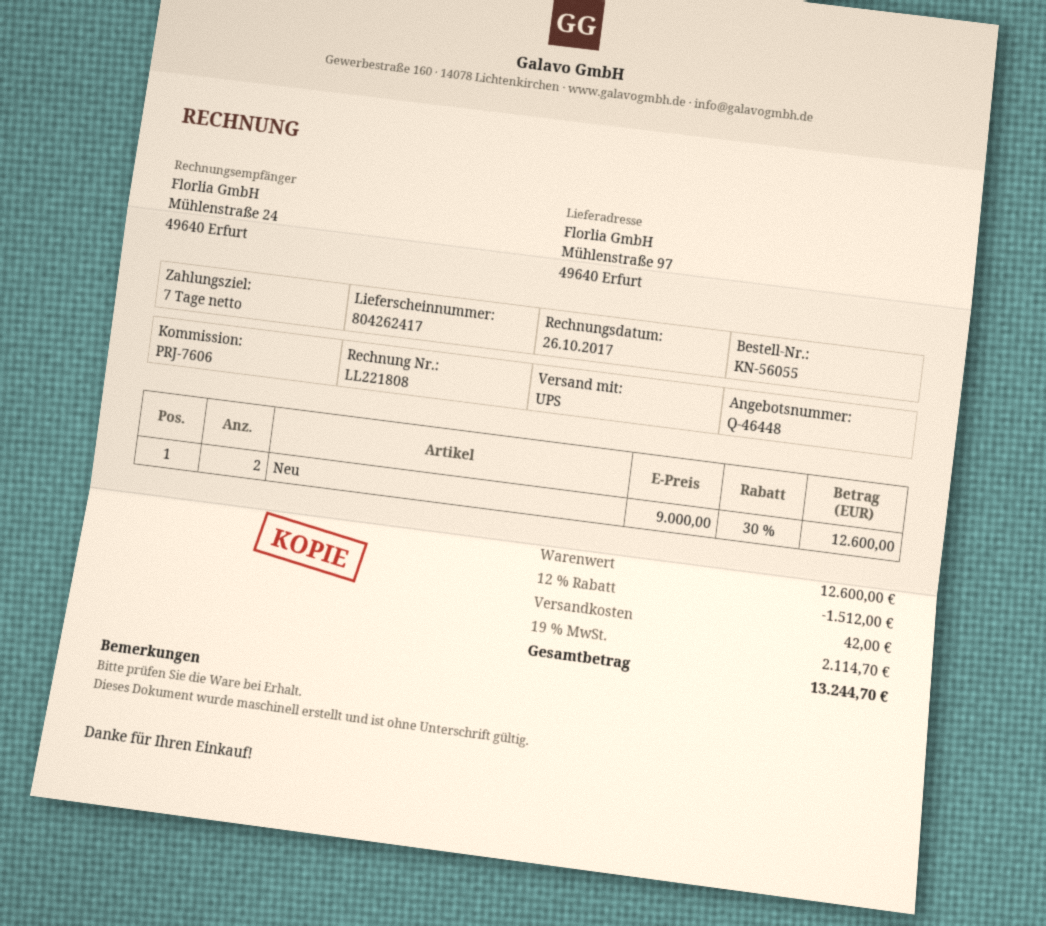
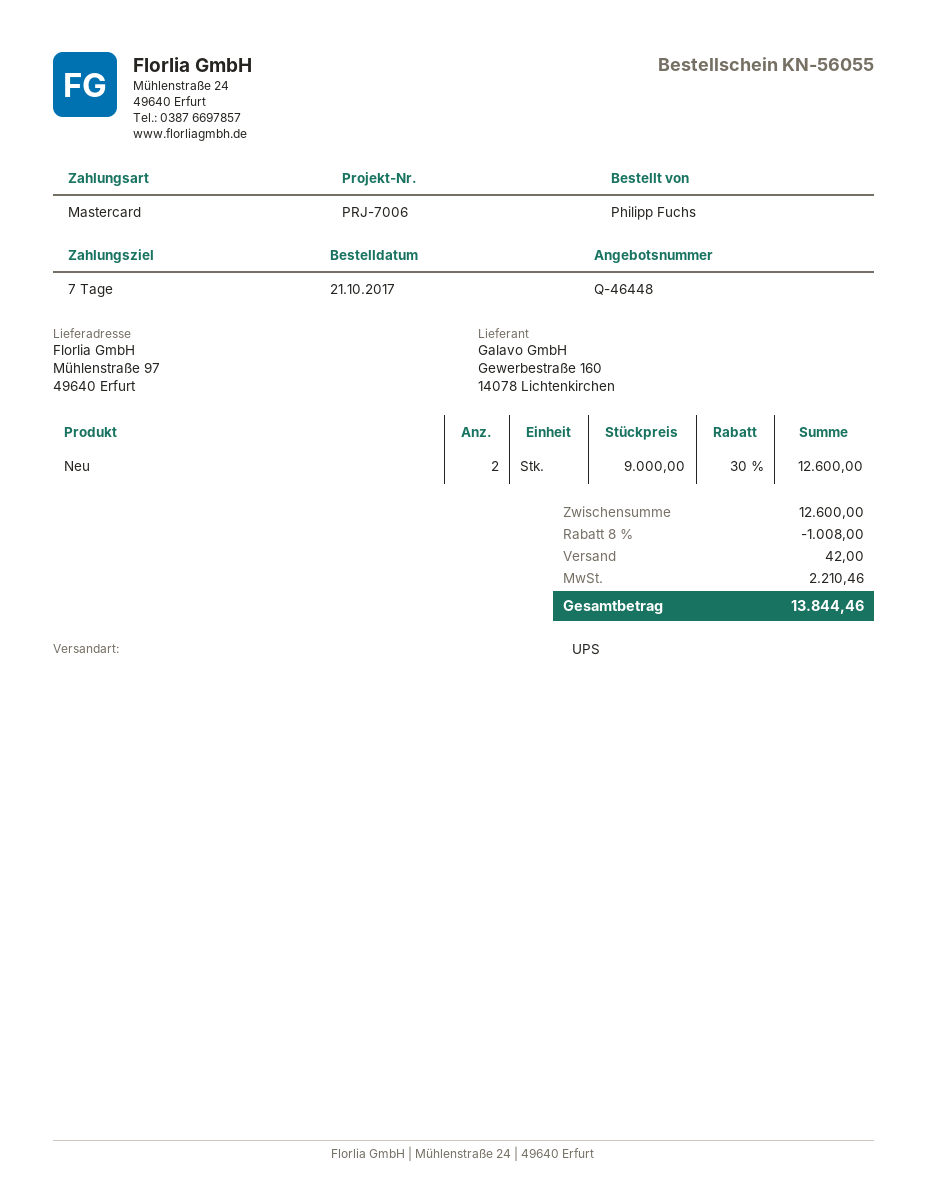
reference: PRJ-7606 -> PRJ-7006
discount: 12% = 1512.00 -> 8% = 1008.00
tax: 2114.70 -> 2210.46
total: 13244.70 -> 13844.46

